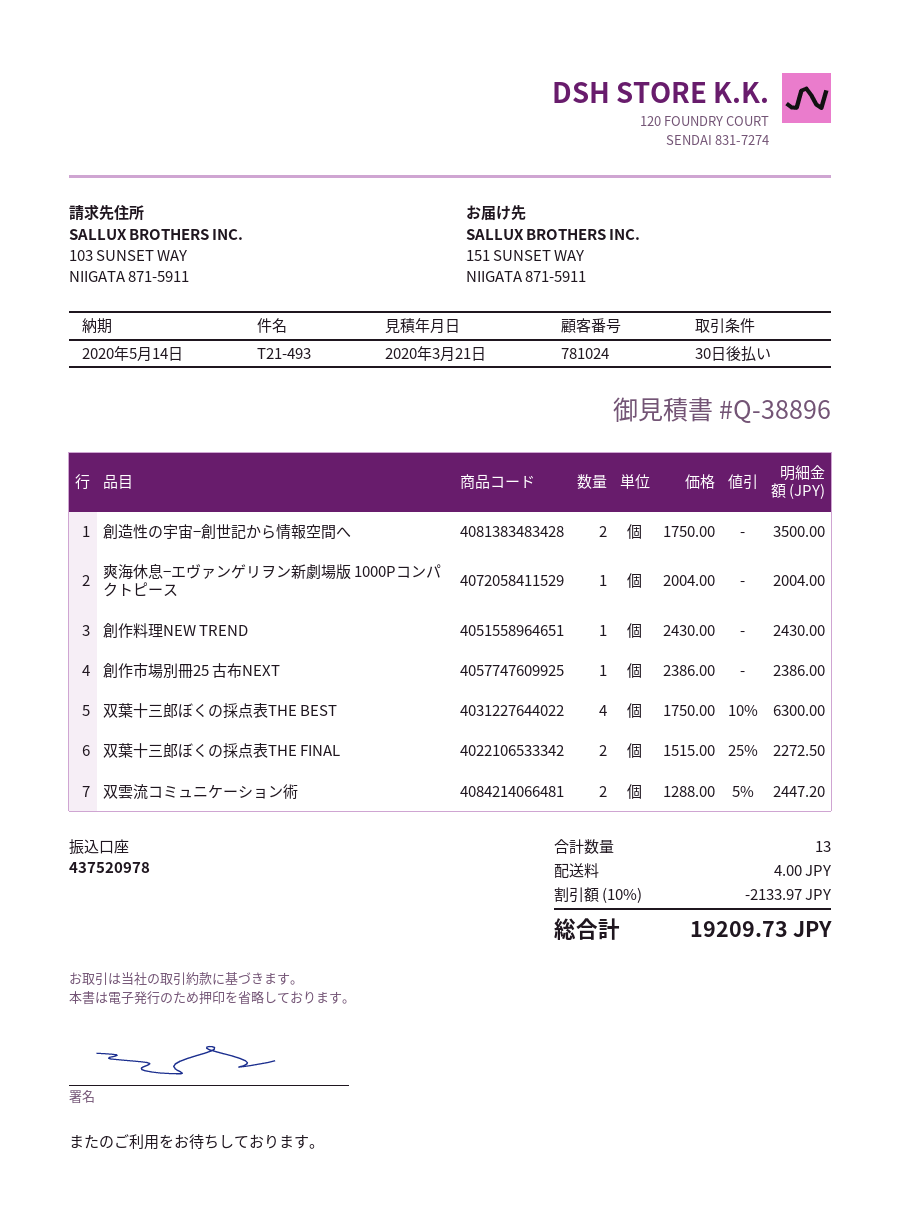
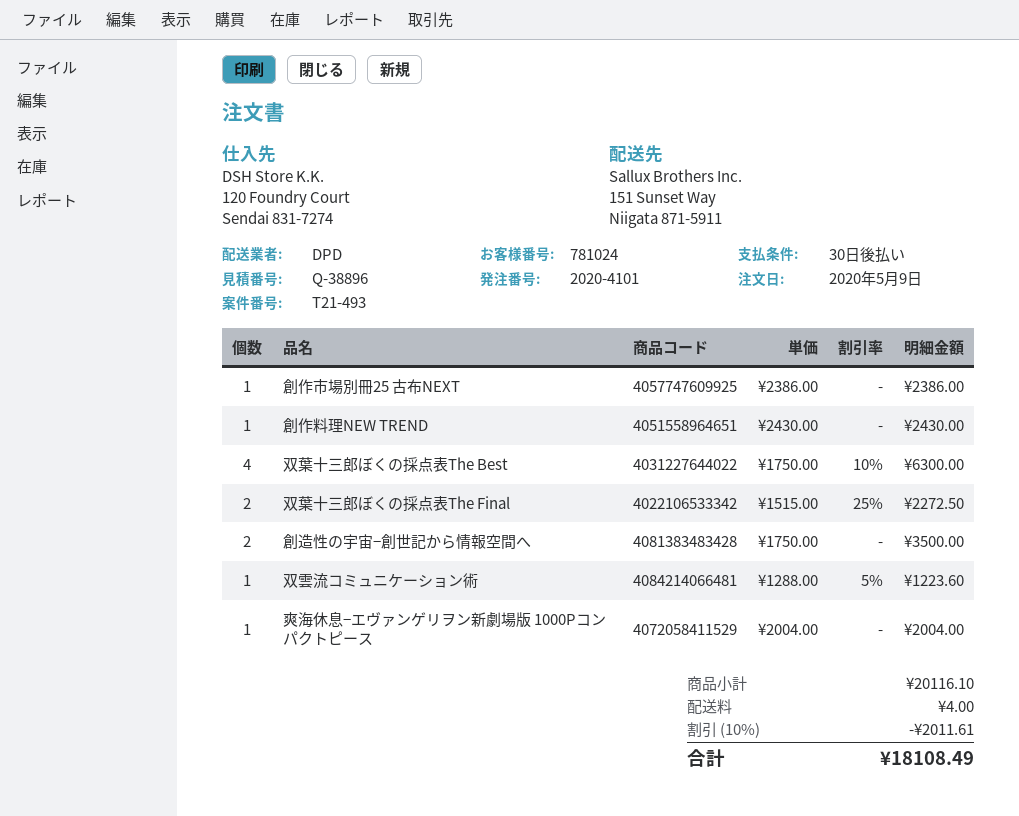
双雲流コミュニケーション術: 2 x 1288.00 - 5% = 2447.20 -> 1 x 1288.00 - 5% = 1223.60
discount: 10% = 2133.97 -> 10% = 2011.61
total: 19209.73 -> 18108.49

